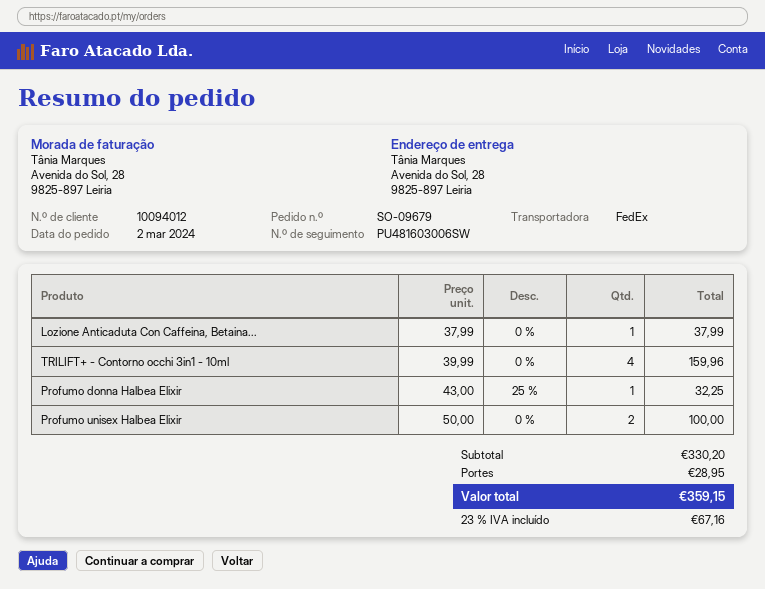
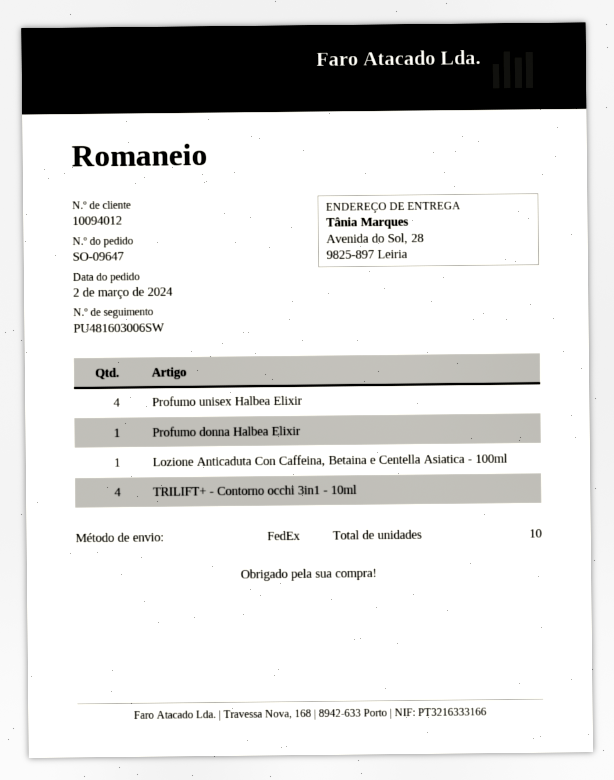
order number: SO-09679 -> SO-09647
Profumo unisex Halbea Elixir: 2 -> 4

